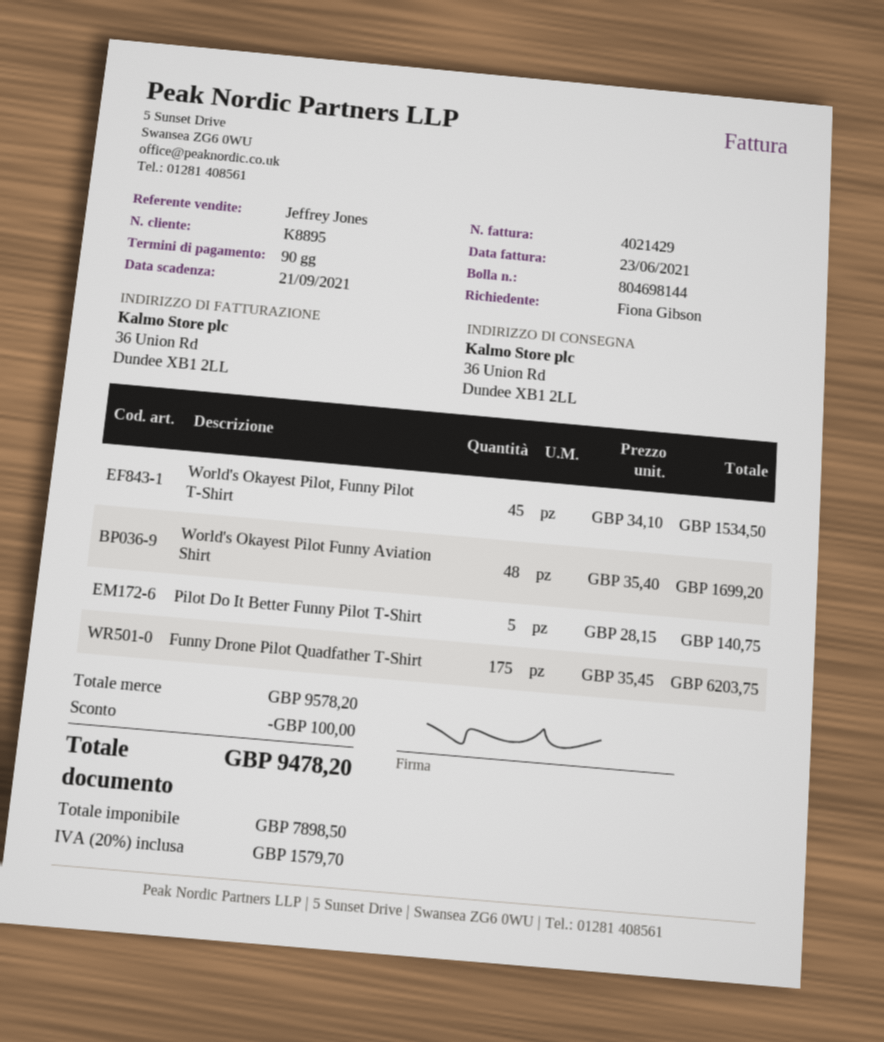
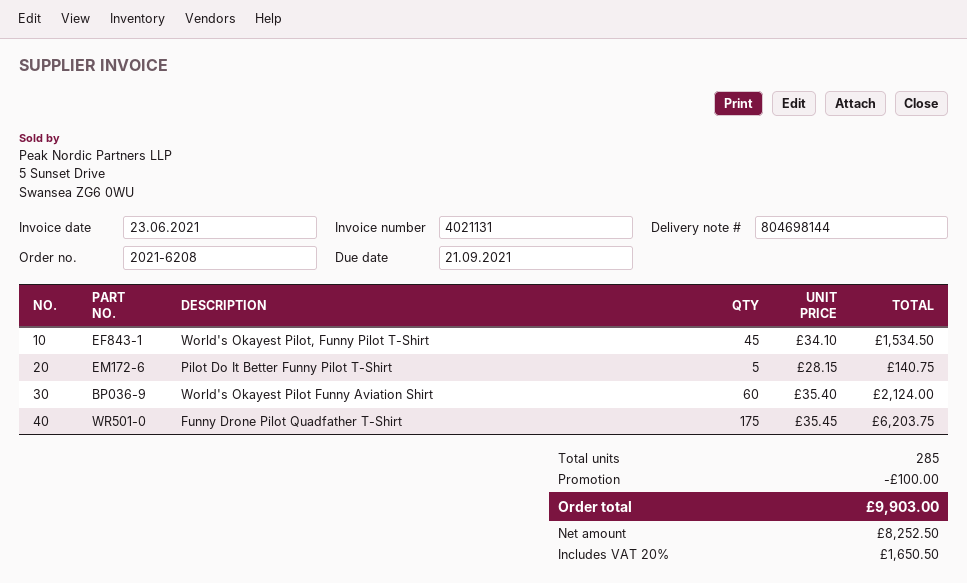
invoice number: 4021429 -> 4021131
World's Okayest Pilot Funny Aviation Shirt: 48 x 35.40 = 1699.20 -> 60 x 35.40 = 2124.00
net: 7898.50 -> 8252.50
tax: 20% = 1579.70 -> 20% = 1650.50
total: 9478.20 -> 9903.00

